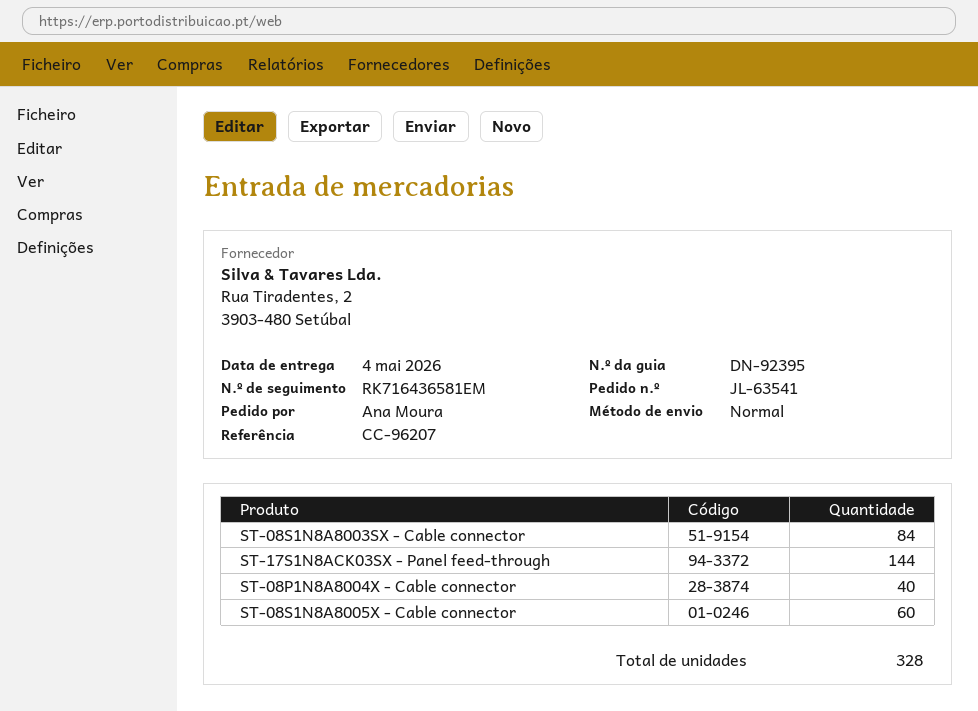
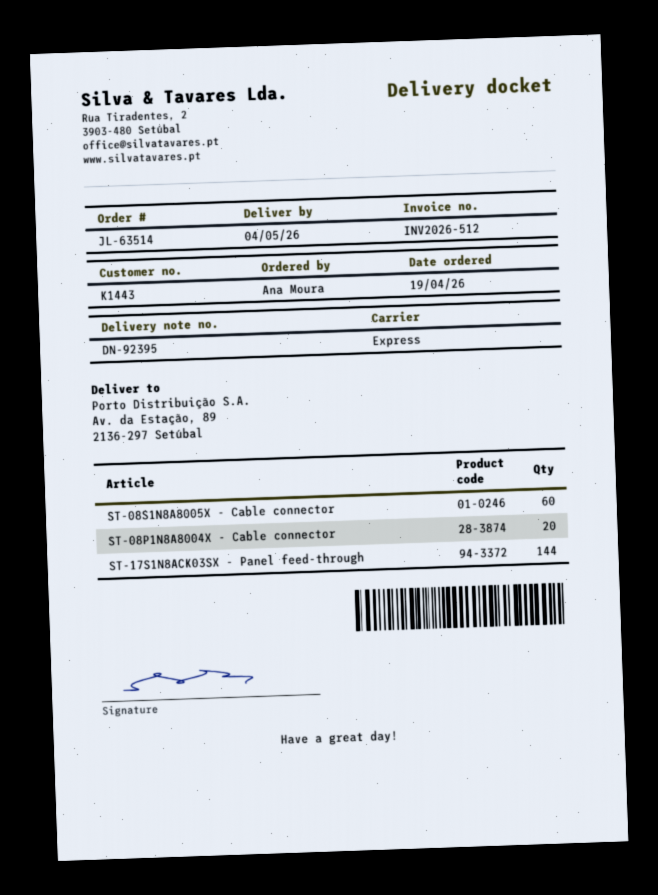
order number: JL-63541 -> JL-63514
shipping method: standard -> express
ST-08S1N8A8003SX - Cable connector: 84 -> none
ST-08P1N8A8004X - Cable connector: 40 -> 20

